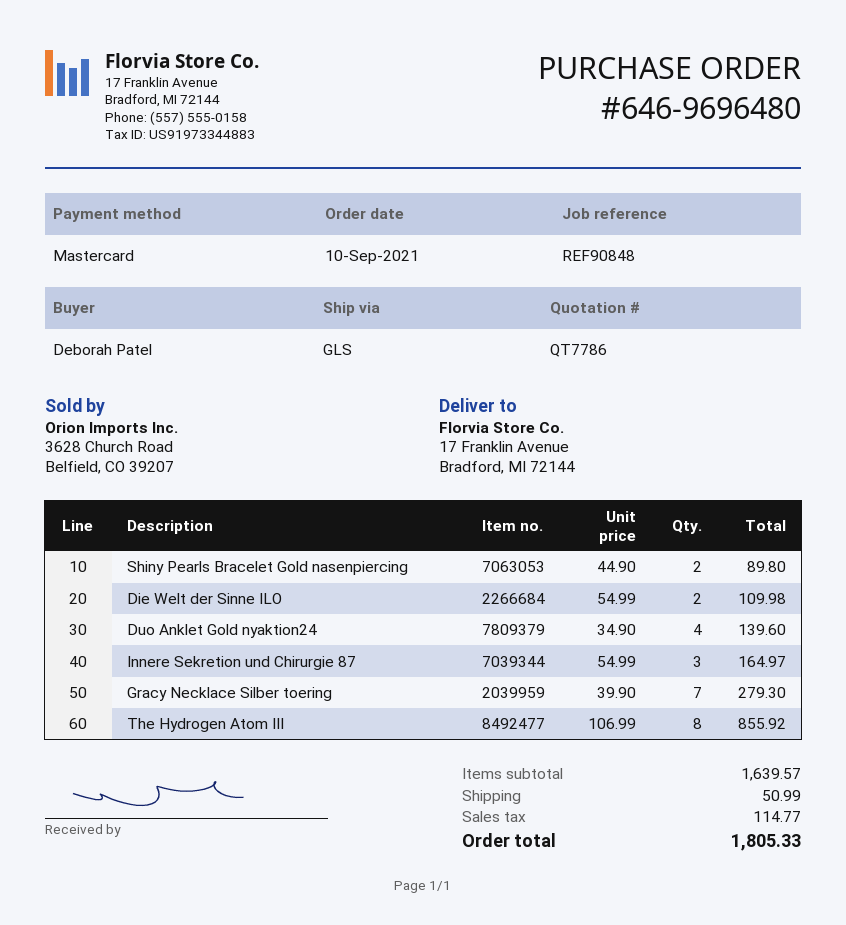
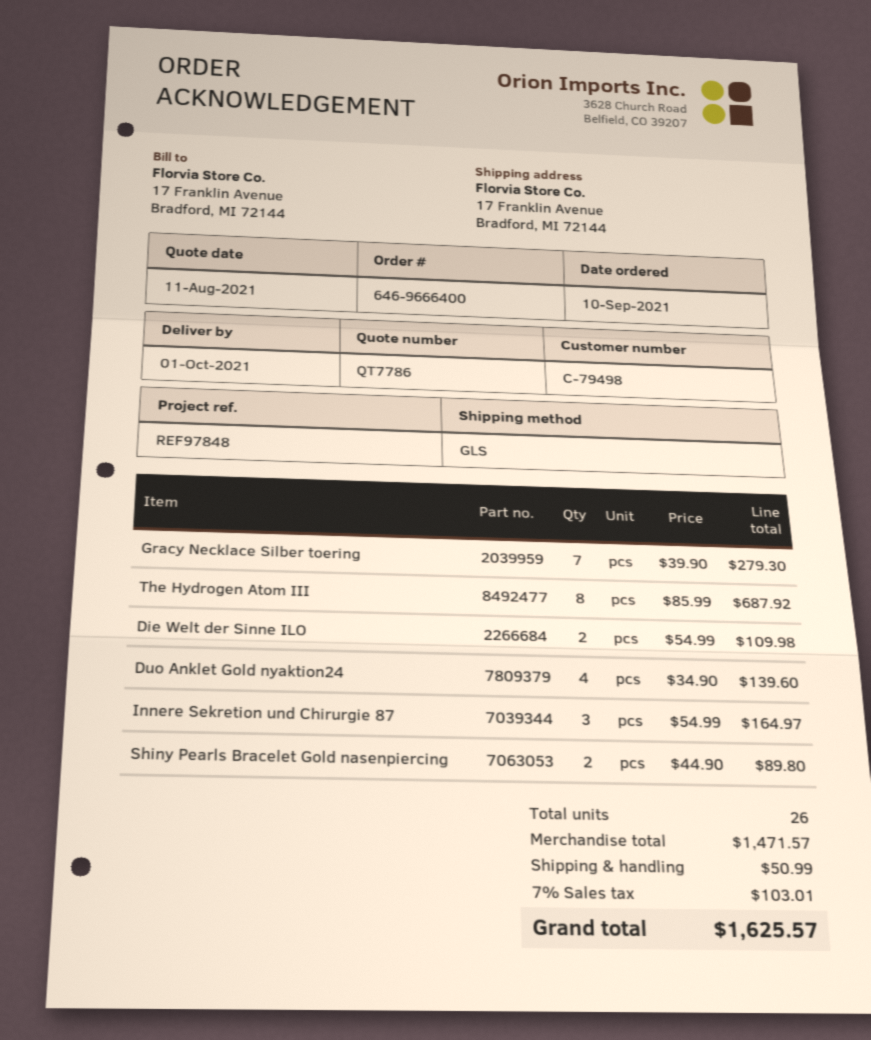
order number: 646-9696480 -> 646-9666400
reference: REF90848 -> REF97848
The Hydrogen Atom III: 8 x 106.99 = 855.92 -> 8 x 85.99 = 687.92
subtotal: 1639.57 -> 1471.57
tax: 114.77 -> 103.01
total: 1805.33 -> 1625.57

